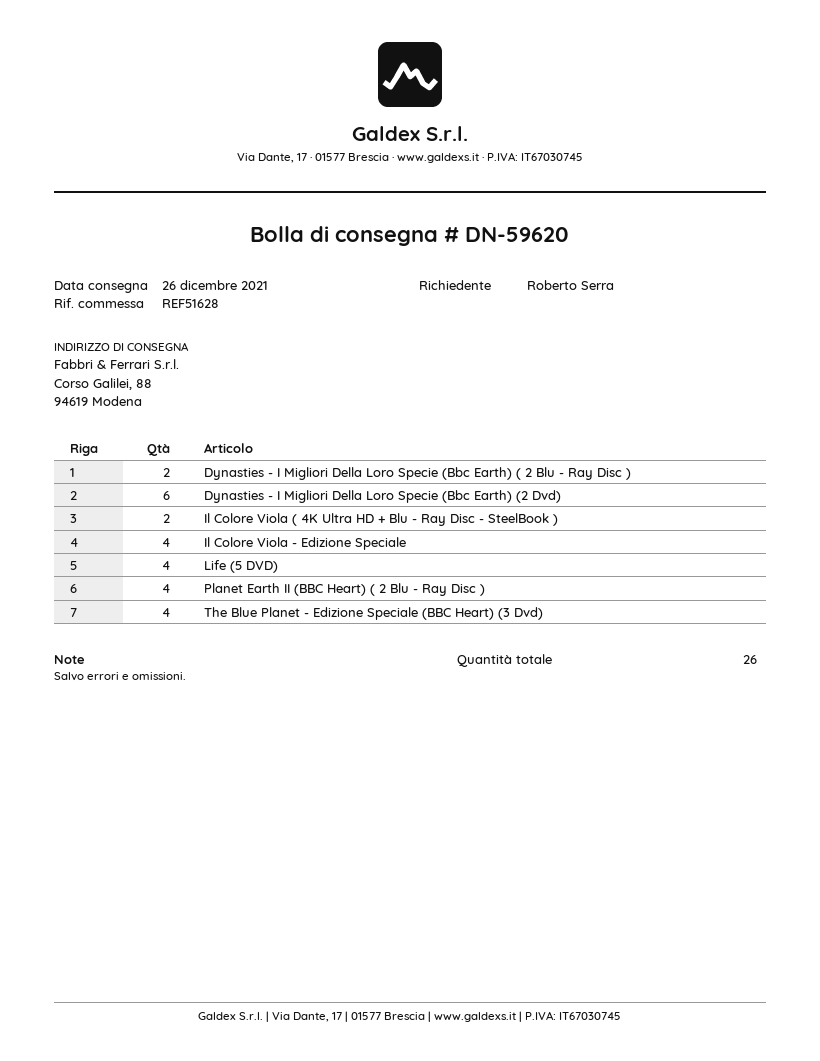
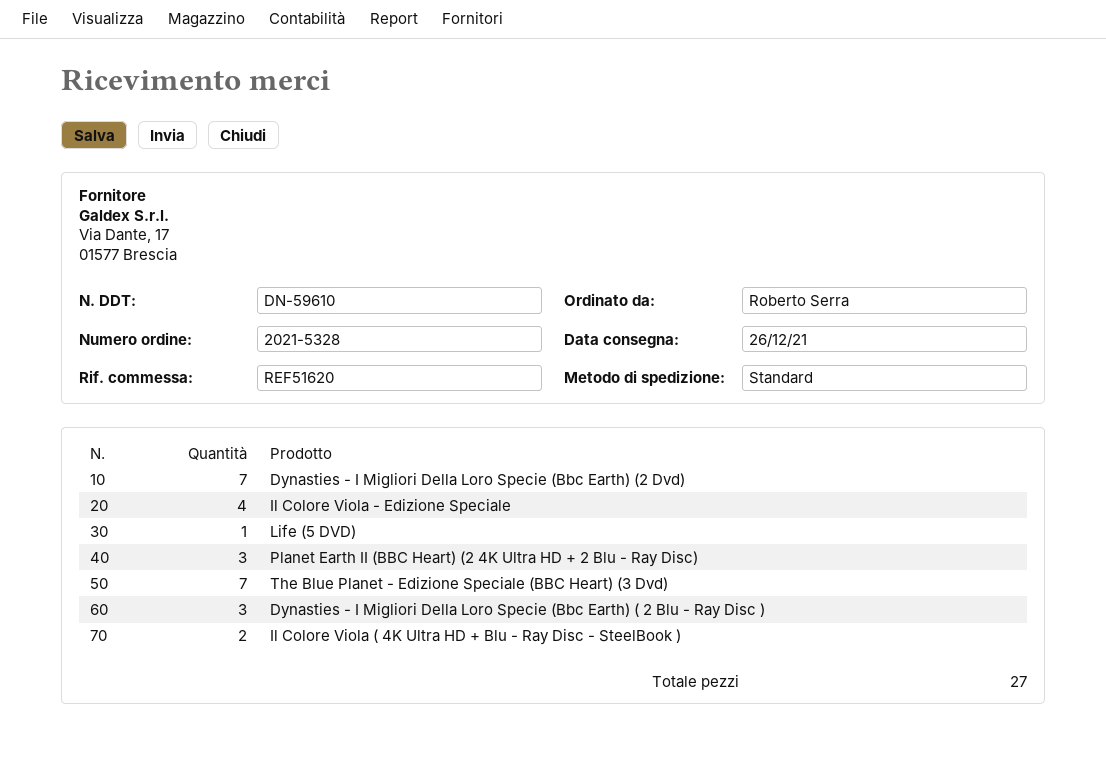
delivery note number: DN-59620 -> DN-59610
reference: REF51628 -> REF51620
Dynasties - I Migliori Della Loro Specie (Bbc Earth) ( 2 Blu - Ray Disc ): 2 -> 3
Dynasties - I Migliori Della Loro Specie (Bbc Earth) (2 Dvd): 6 -> 7
Life (5 DVD): 4 -> 1
Planet Earth II (BBC Heart) ( 2 Blu - Ray Disc ): 4 -> none
The Blue Planet - Edizione Speciale (BBC Heart) (3 Dvd): 4 -> 7
Planet Earth II (BBC Heart) (2 4K Ultra HD + 2 Blu - Ray Disc): none -> 3
total quantity: 26 -> 27

